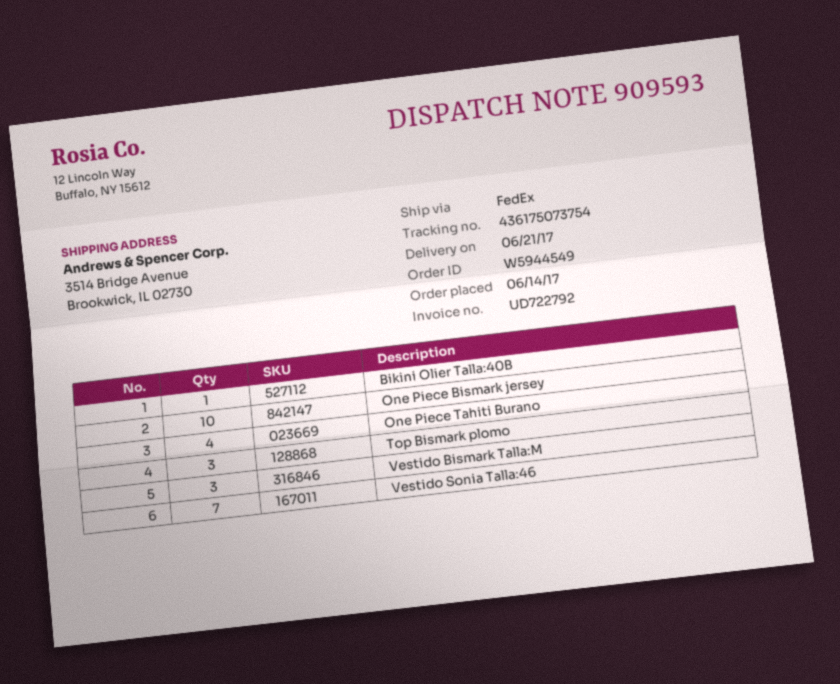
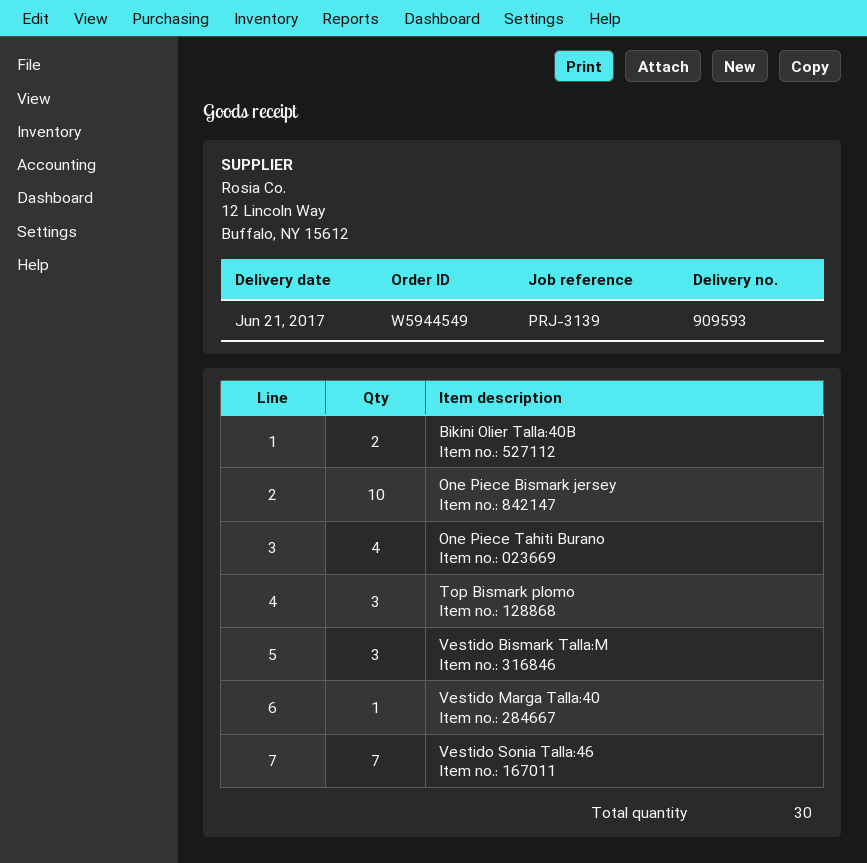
Bikini Olier Talla:40B: 1 -> 2
Vestido Marga Talla:40: none -> 1

